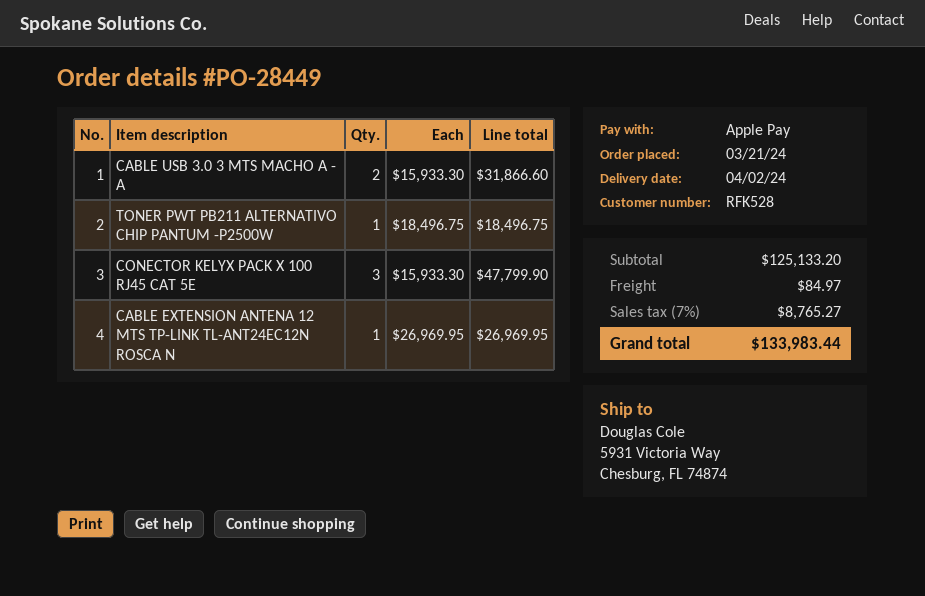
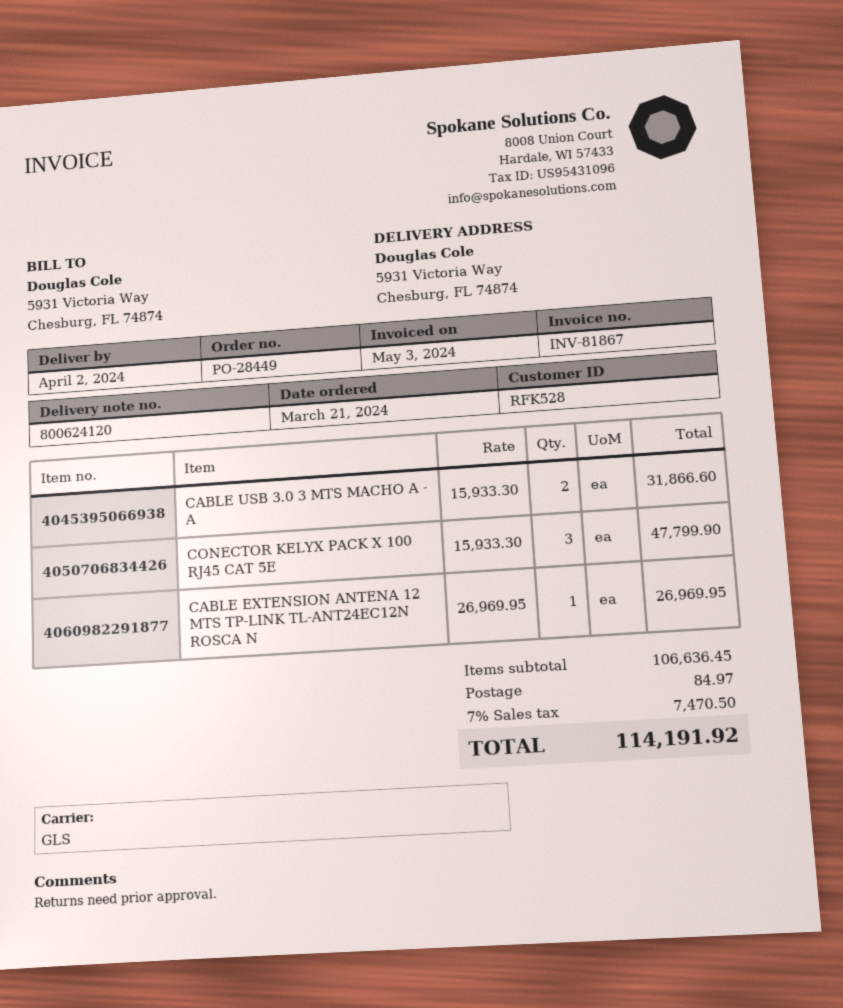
TONER PWT PB211 ALTERNATIVO CHIP PANTUM -P2500W: 1 x 18496.75 = 18496.75 -> none
subtotal: 125133.20 -> 106636.45
tax: 7% = 8765.27 -> 7% = 7470.50
total: 133983.44 -> 114191.92

